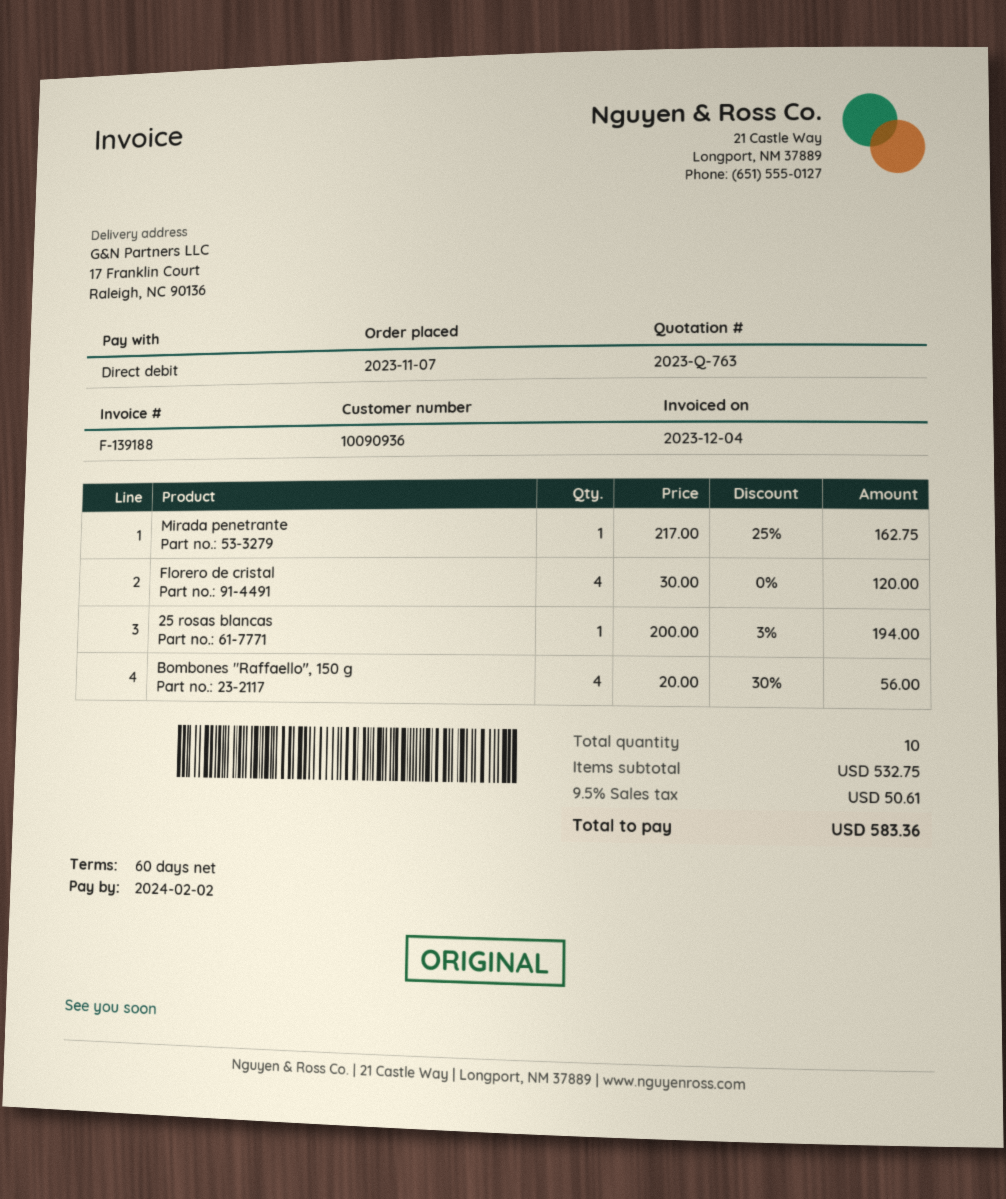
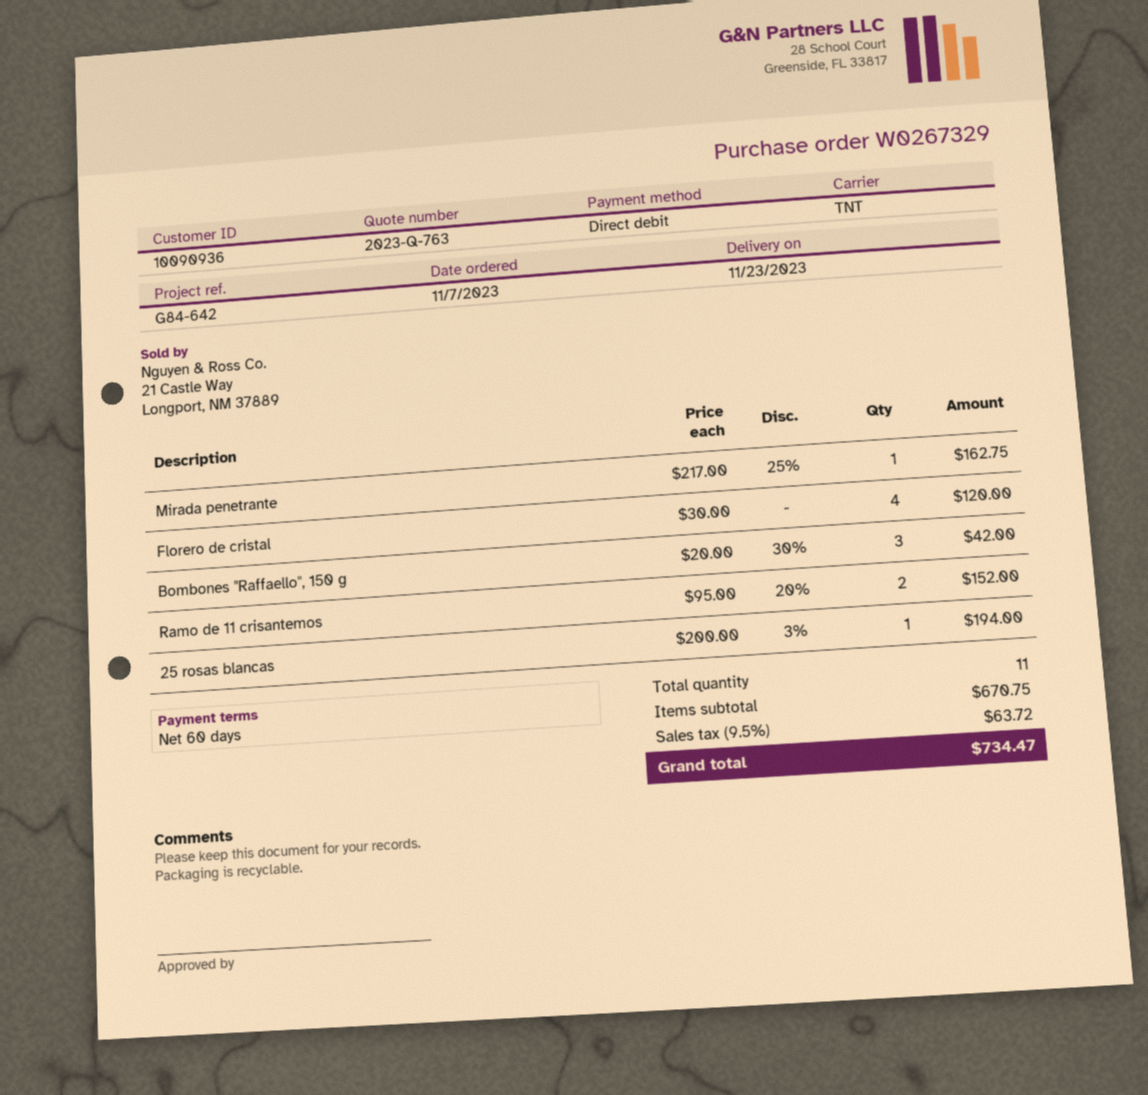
Bombones "Raffaello", 150 g: 4 x 20.00 - 30% = 56.00 -> 3 x 20.00 - 30% = 42.00
Ramo de 11 crisantemos: none -> 2 x 95.00 - 20% = 152.00
total quantity: 10 -> 11
subtotal: 532.75 -> 670.75
tax: 9.5% = 50.61 -> 9.5% = 63.72
total: 583.36 -> 734.47

